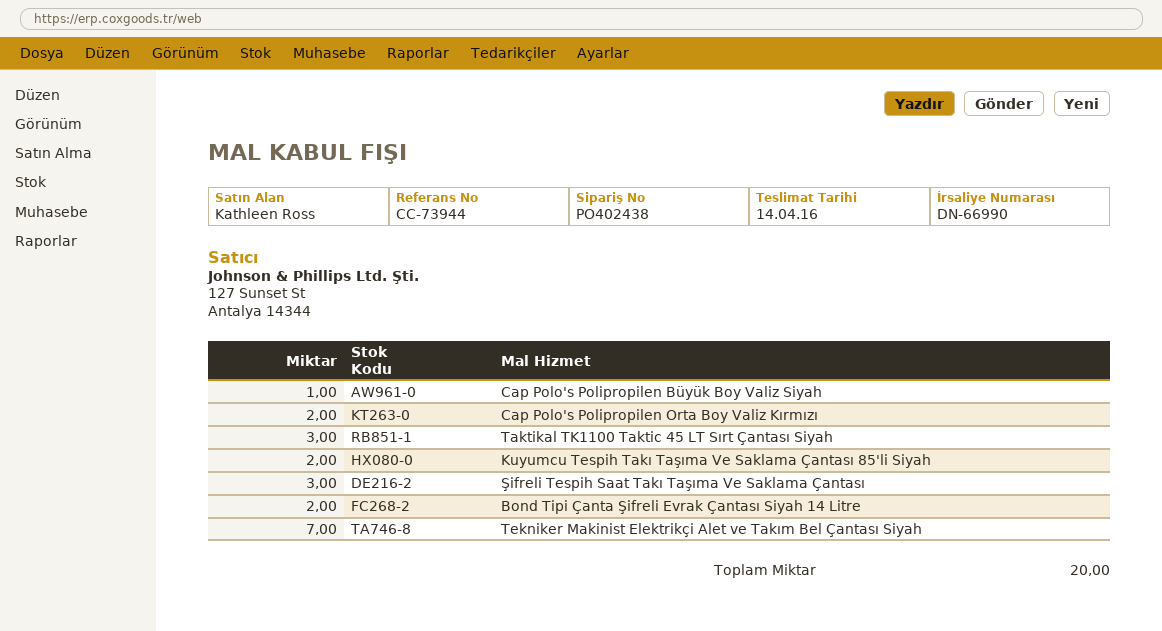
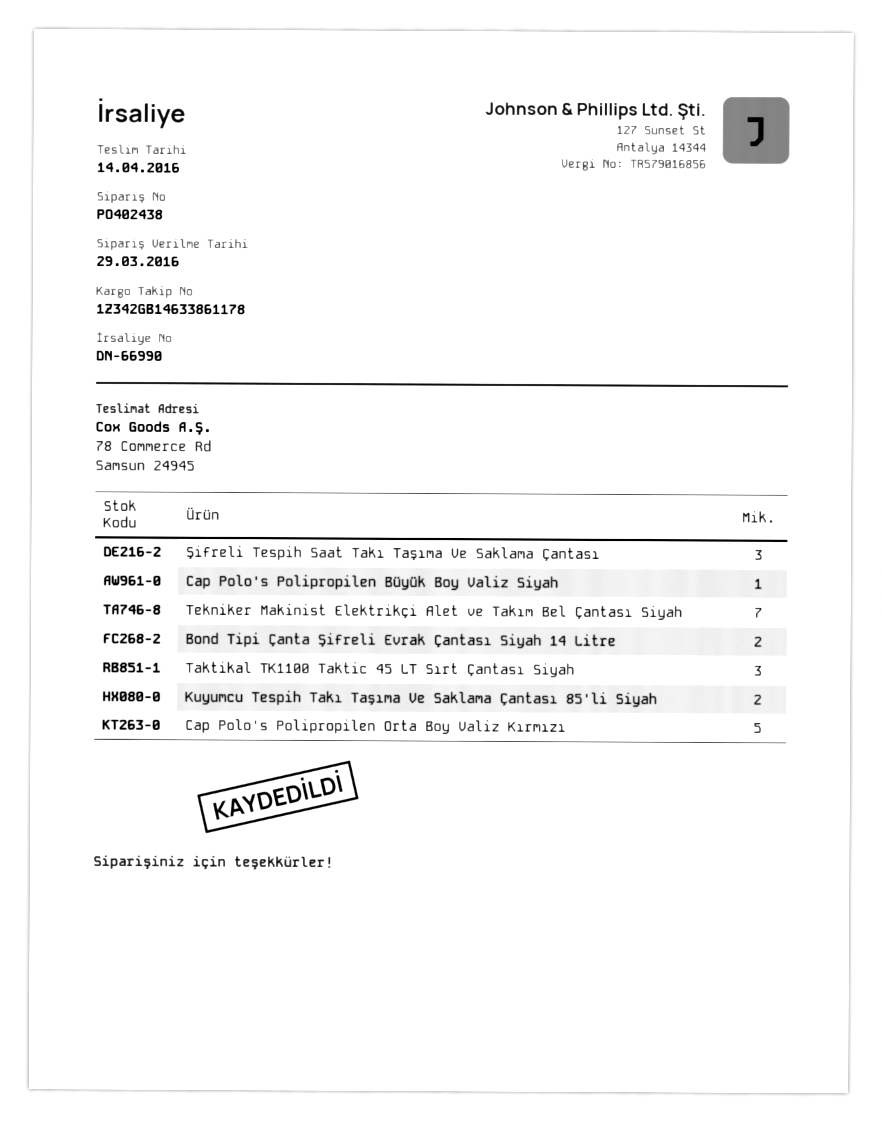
Cap Polo's Polipropilen Orta Boy Valiz Kırmızı: 2 -> 5

